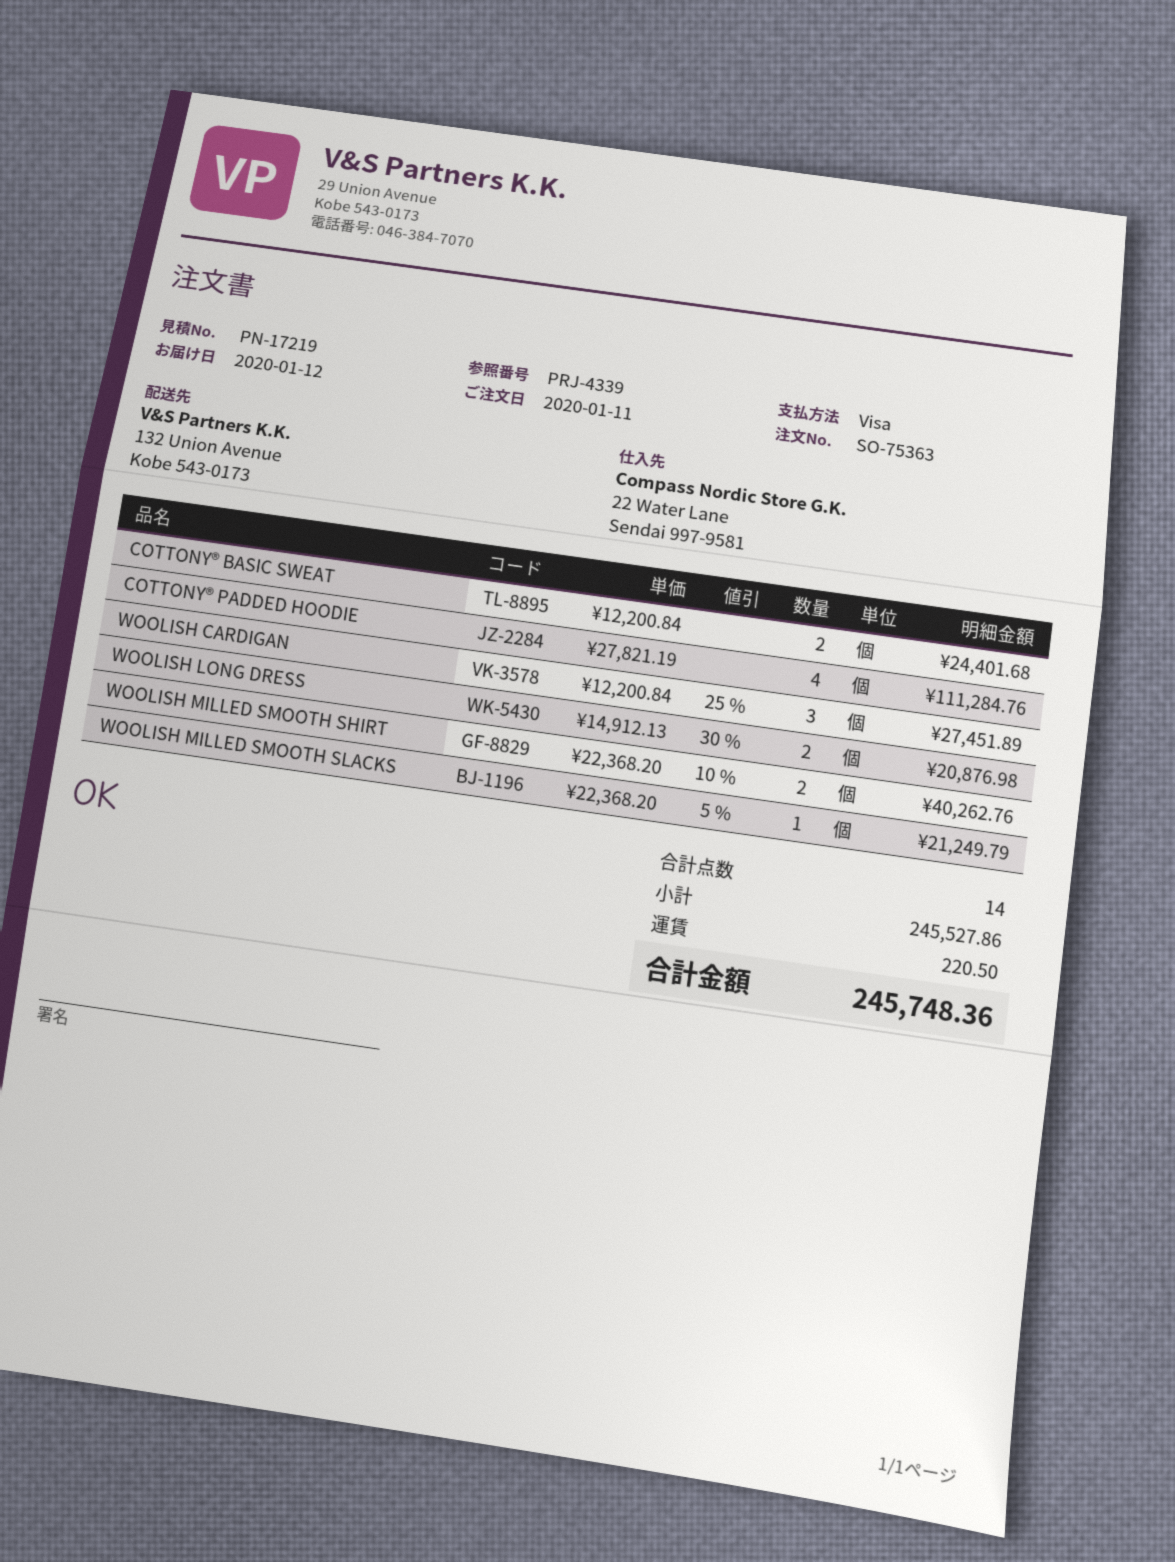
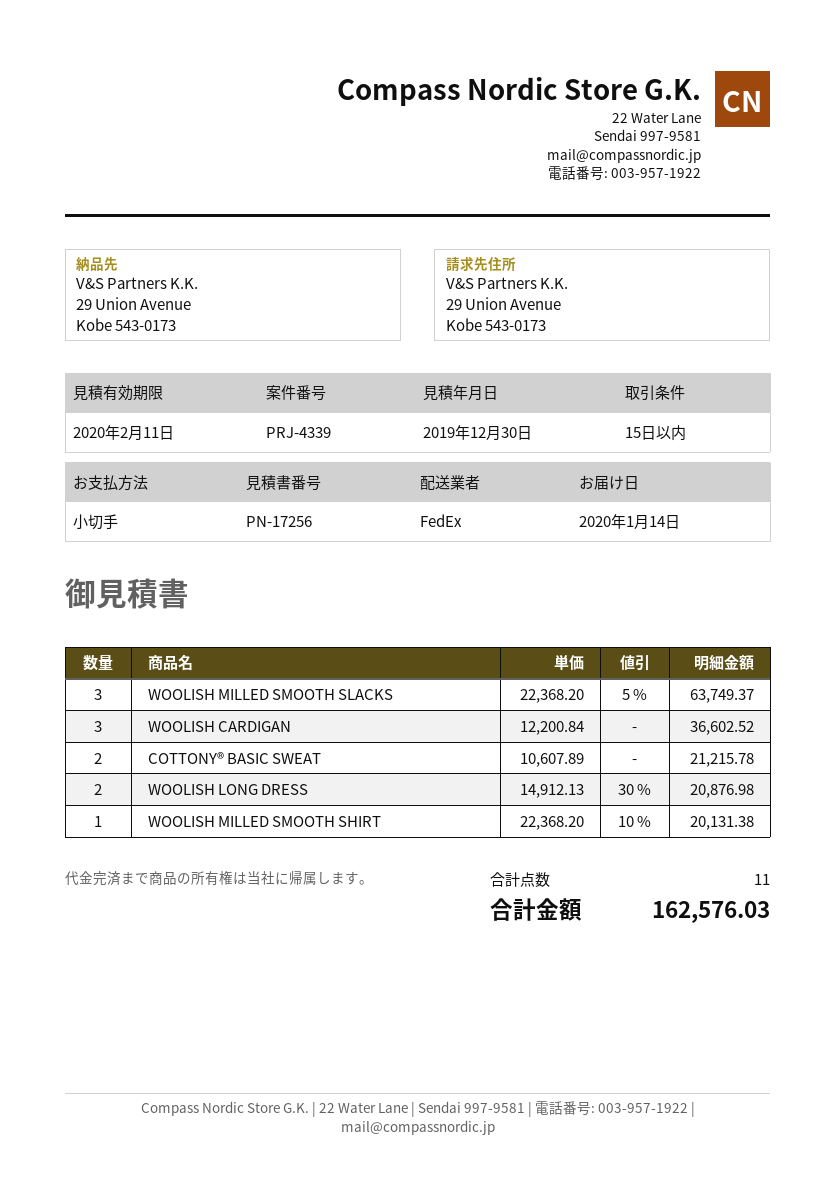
quote number: PN-17219 -> PN-17256
delivery date: 2020-01-12 -> 2020-01-14
payment method: Visa -> cheque
ship to: 132 Union Avenue, Kobe 543-0173 -> 29 Union Avenue, Kobe 543-0173
COTTONY® BASIC SWEAT: 2 x 12200.84 = 24401.68 -> 2 x 10607.89 = 21215.78
COTTONY® PADDED HOODIE: 4 x 27821.19 = 111284.76 -> none
WOOLISH CARDIGAN: 3 x 12200.84 - 25% = 27451.89 -> 3 x 12200.84 = 36602.52
WOOLISH MILLED SMOOTH SHIRT: 2 x 22368.20 - 10% = 40262.76 -> 1 x 22368.20 - 10% = 20131.38
WOOLISH MILLED SMOOTH SLACKS: 1 x 22368.20 - 5% = 21249.79 -> 3 x 22368.20 - 5% = 63749.37
total quantity: 14 -> 11
shipping: 220.50 -> none
total: 245748.36 -> 162576.03

